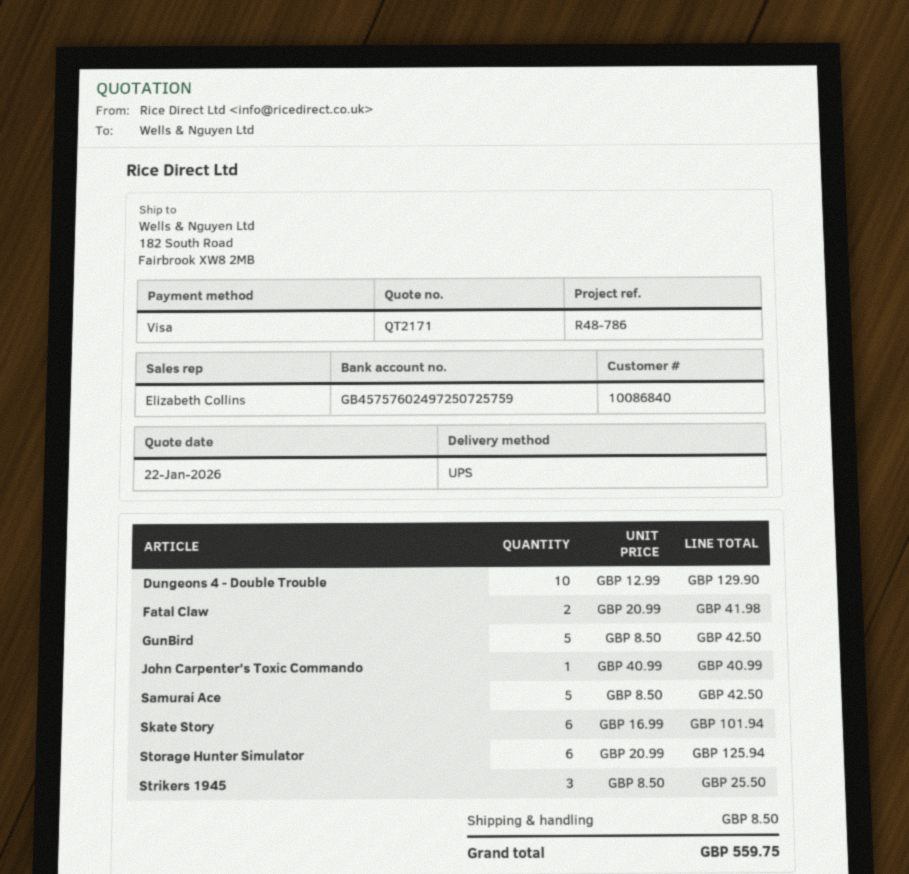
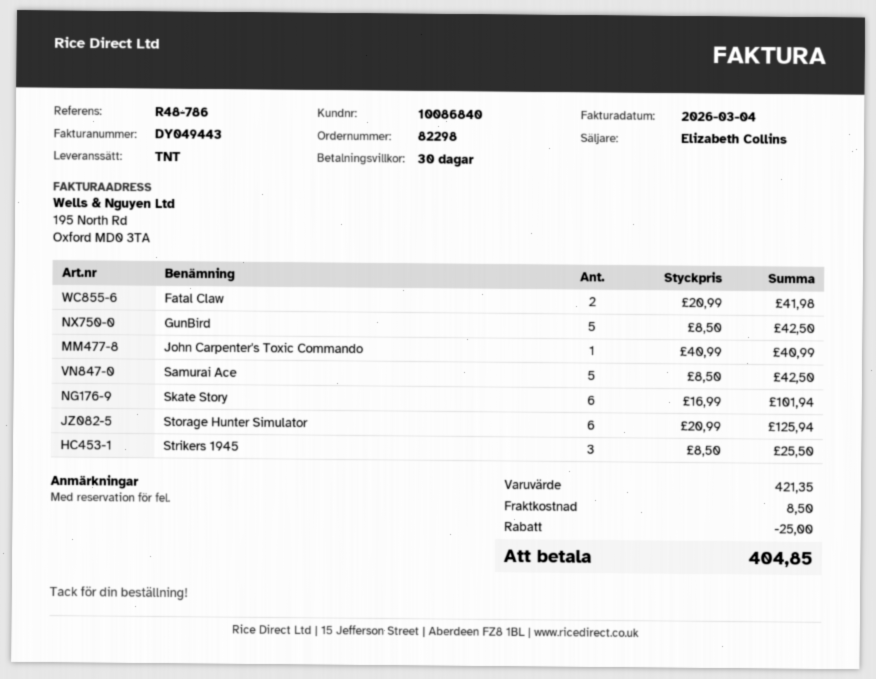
shipping method: UPS -> TNT
Dungeons 4 - Double Trouble: 10 x 12.99 = 129.90 -> none
discount: none -> 25.00
total: 559.75 -> 404.85

